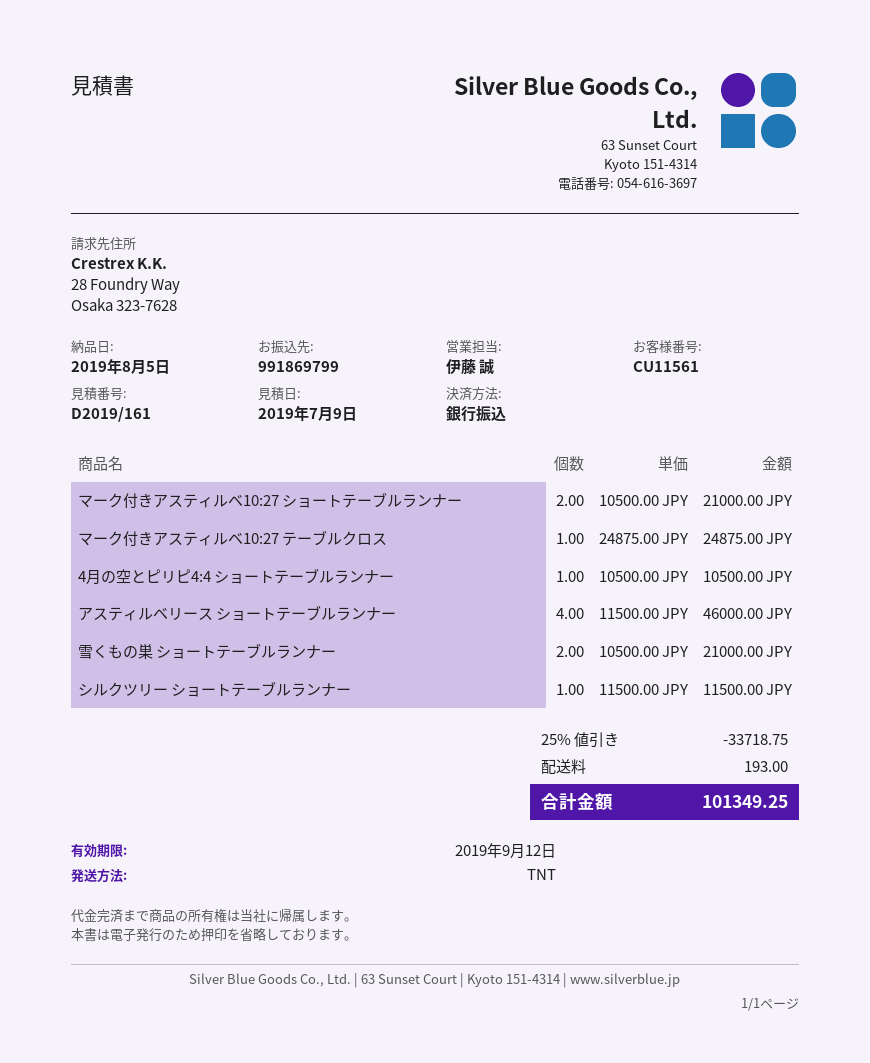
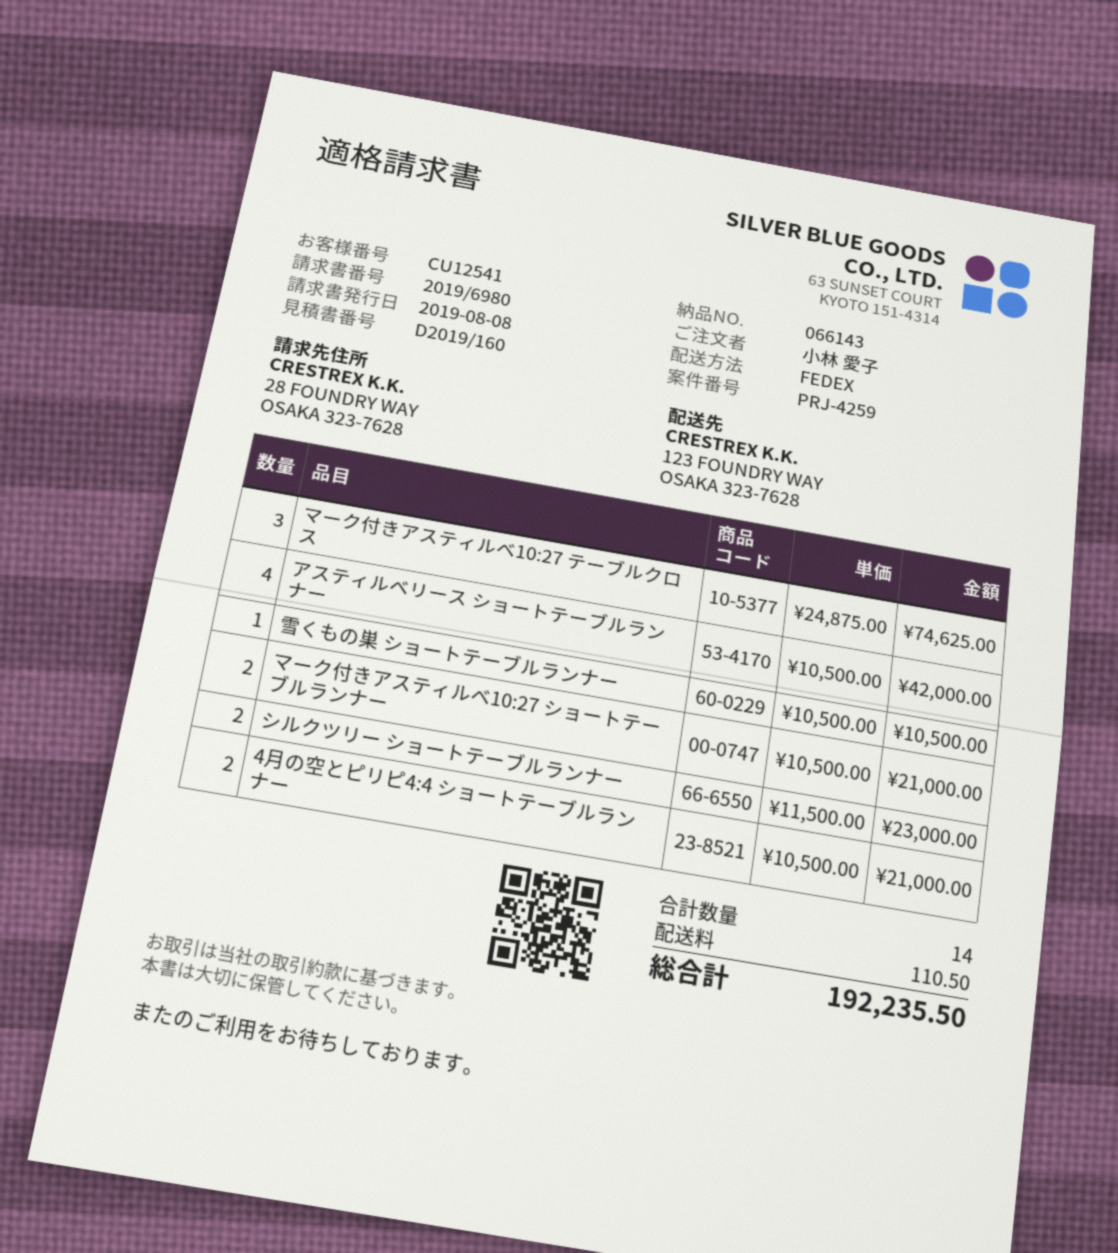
quote number: D2019/161 -> D2019/160
customer number: CU11561 -> CU12541
shipping method: TNT -> FedEx
マーク付きアスティルベ10:27 テーブルクロス: 1 x 24875.00 = 24875.00 -> 3 x 24875.00 = 74625.00
4月の空とピリピ4:4 ショートテーブルランナー: 1 x 10500.00 = 10500.00 -> 2 x 10500.00 = 21000.00
アスティルベリース ショートテーブルランナー: 4 x 11500.00 = 46000.00 -> 4 x 10500.00 = 42000.00
雪くもの巣 ショートテーブルランナー: 2 x 10500.00 = 21000.00 -> 1 x 10500.00 = 10500.00
シルクツリー ショートテーブルランナー: 1 x 11500.00 = 11500.00 -> 2 x 11500.00 = 23000.00
discount: 25% = 33718.75 -> none
shipping: 193.00 -> 110.50
total: 101349.25 -> 192235.50

